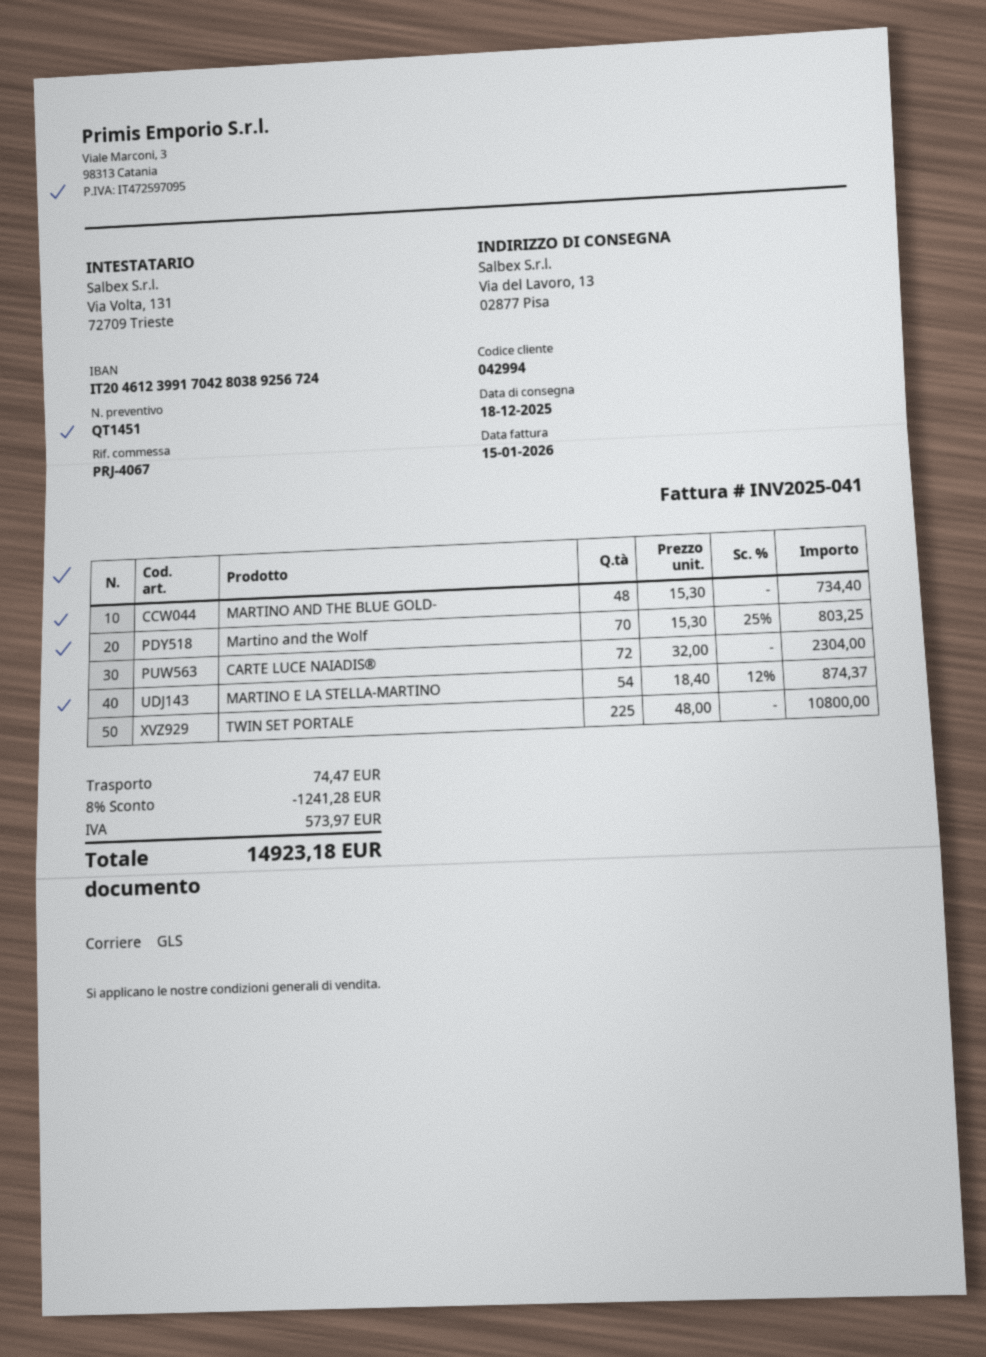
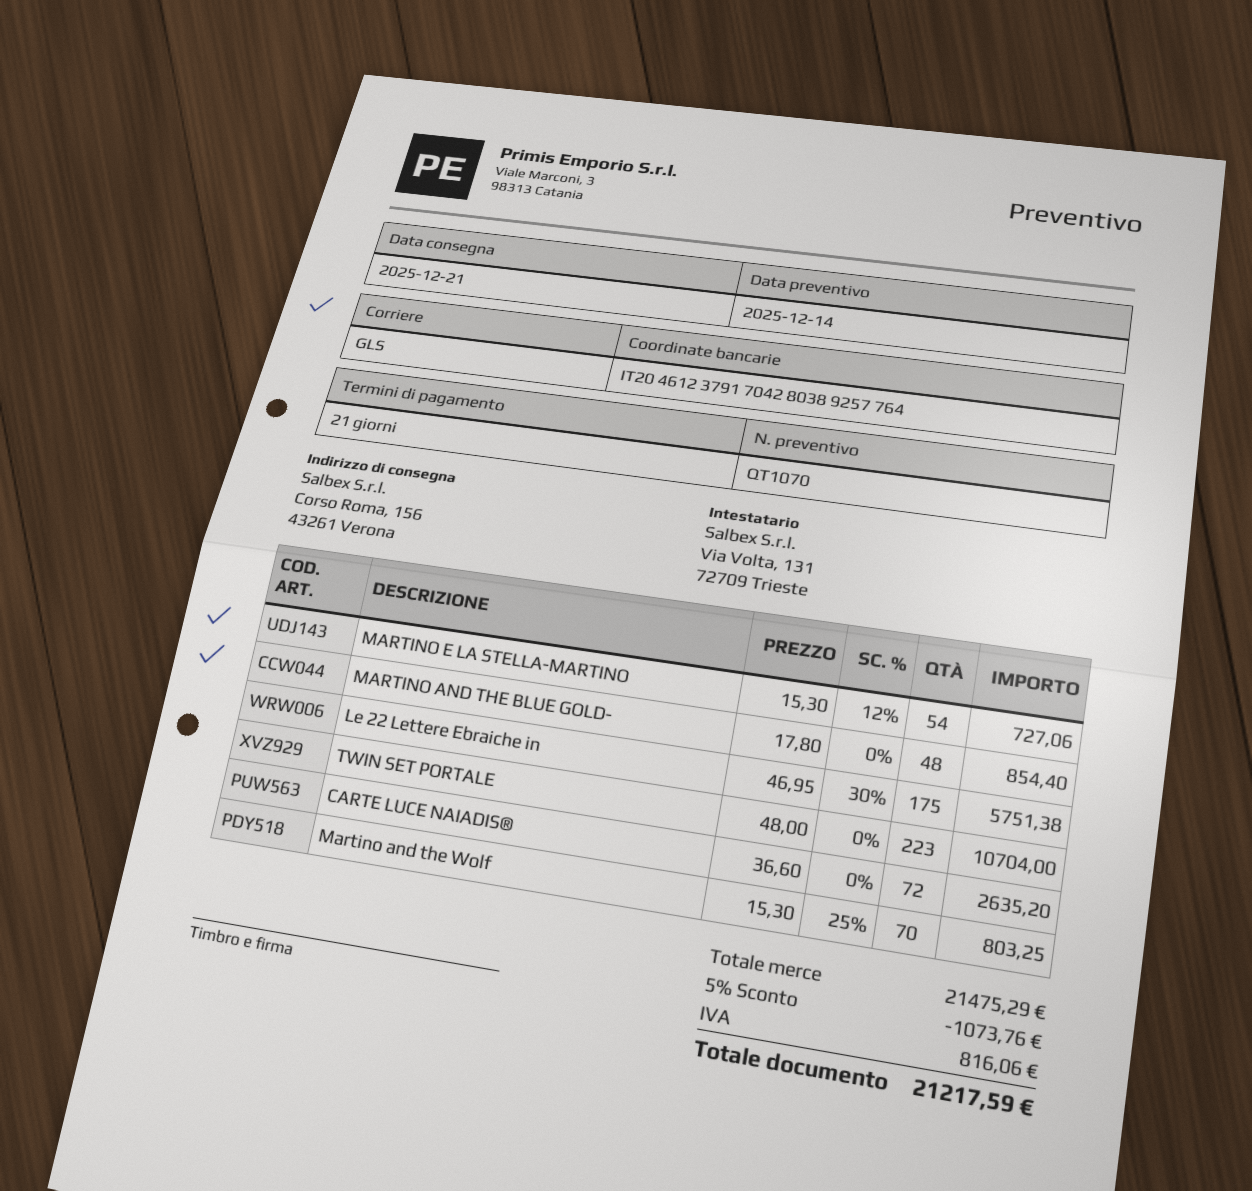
quote number: QT1451 -> QT1070
delivery date: 2025-12-18 -> 2025-12-21
bank account: IT2046123991704280389256724 -> IT2046123791704280389257764
ship to: Via del Lavoro, 13, 02877 Pisa -> Corso Roma, 156, 43261 Verona
MARTINO AND THE BLUE GOLD-: 48 x 15.30 = 734.40 -> 48 x 17.80 = 854.40
CARTE LUCE NAIADIS®: 72 x 32.00 = 2304.00 -> 72 x 36.60 = 2635.20
MARTINO E LA STELLA-MARTINO: 54 x 18.40 - 12% = 874.37 -> 54 x 15.30 - 12% = 727.06
TWIN SET PORTALE: 225 x 48.00 = 10800.00 -> 223 x 48.00 = 10704.00
Le 22 Lettere Ebraiche in: none -> 175 x 46.95 - 30% = 5751.38
discount: 8% = 1241.28 -> 5% = 1073.76
shipping: 74.47 -> none
tax: 573.97 -> 816.06
total: 14923.18 -> 21217.59

